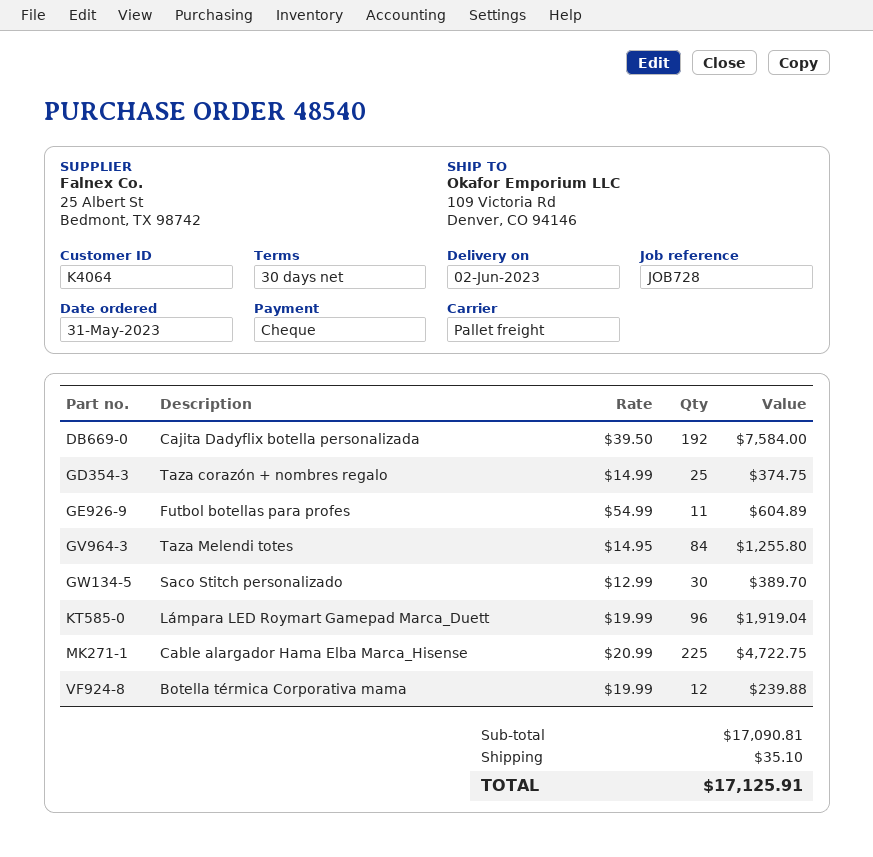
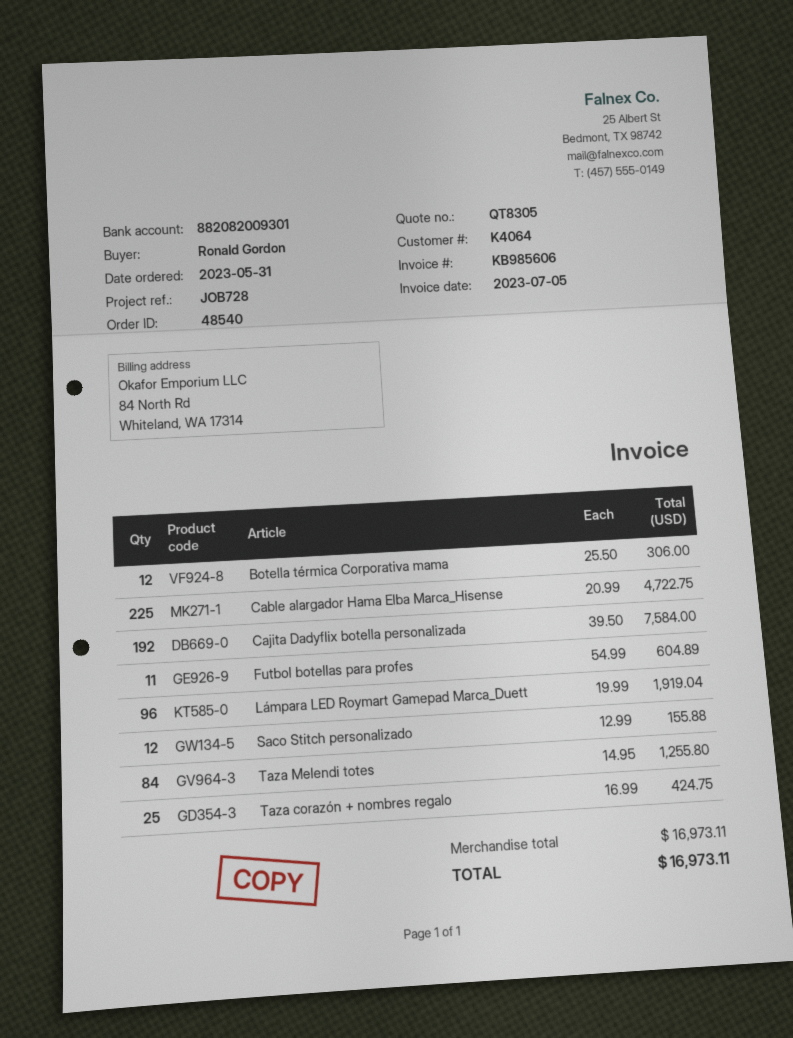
Taza corazón + nombres regalo: 25 x 14.99 = 374.75 -> 25 x 16.99 = 424.75
Saco Stitch personalizado: 30 x 12.99 = 389.70 -> 12 x 12.99 = 155.88
Botella térmica Corporativa mama: 12 x 19.99 = 239.88 -> 12 x 25.50 = 306.00
subtotal: 17090.81 -> 16973.11
shipping: 35.10 -> none
total: 17125.91 -> 16973.11

